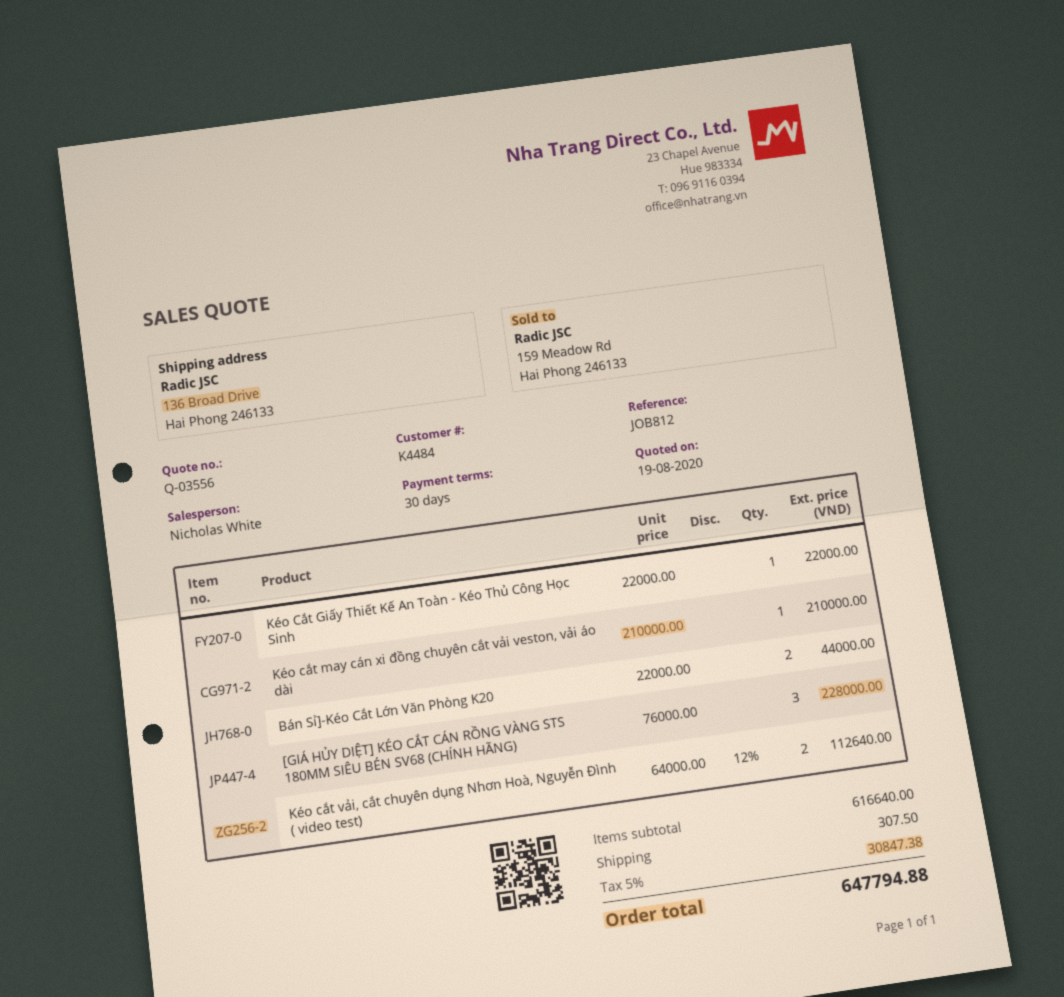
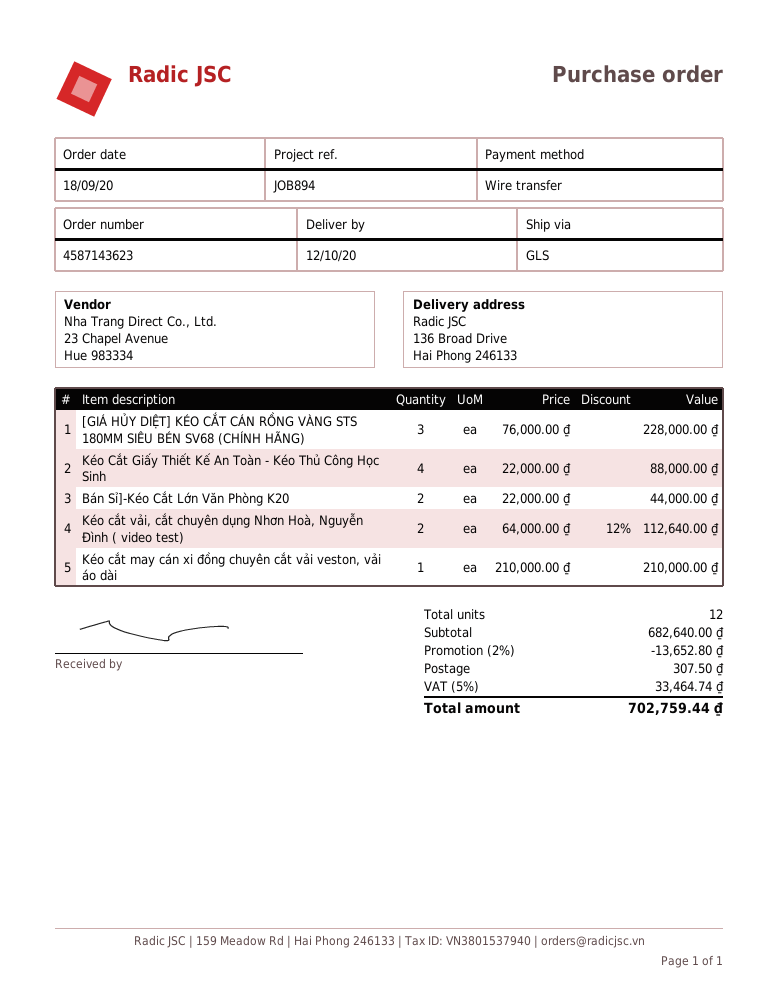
reference: JOB812 -> JOB894
Kéo Cắt Giấy Thiết Kế An Toàn - Kéo Thủ Công Học Sinh: 1 x 22000.00 = 22000.00 -> 4 x 22000.00 = 88000.00
subtotal: 616640.00 -> 682640.00
discount: none -> 2% = 13652.80
tax: 5% = 30847.38 -> 5% = 33464.74
total: 647794.88 -> 702759.44

